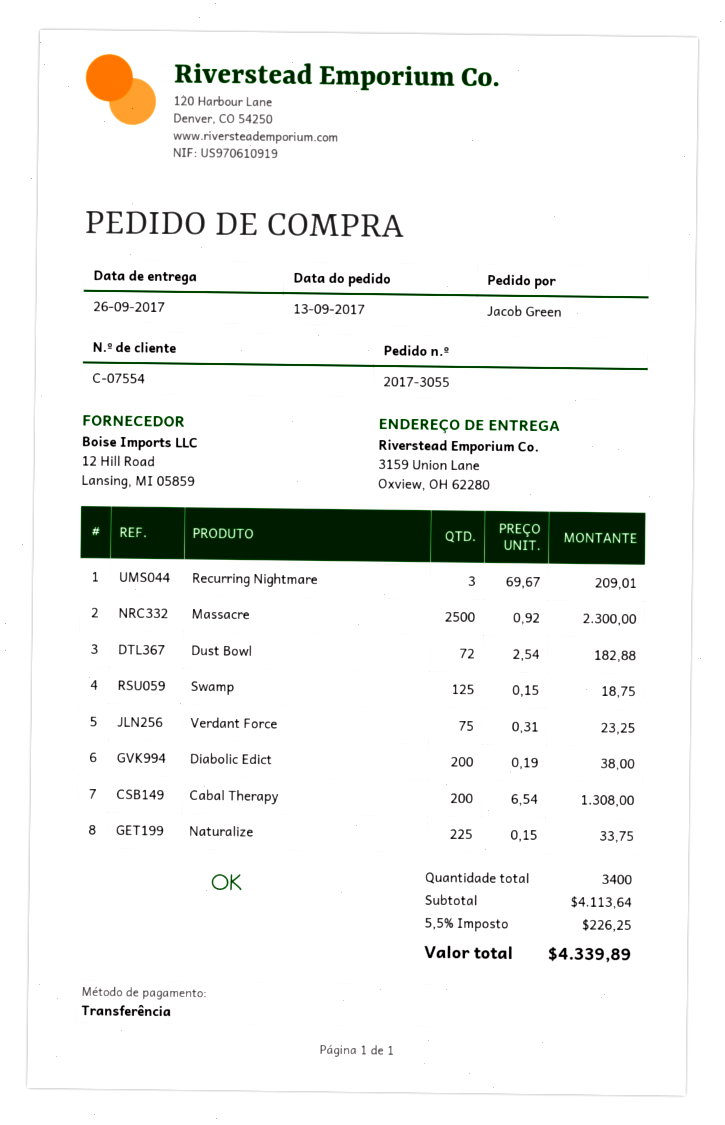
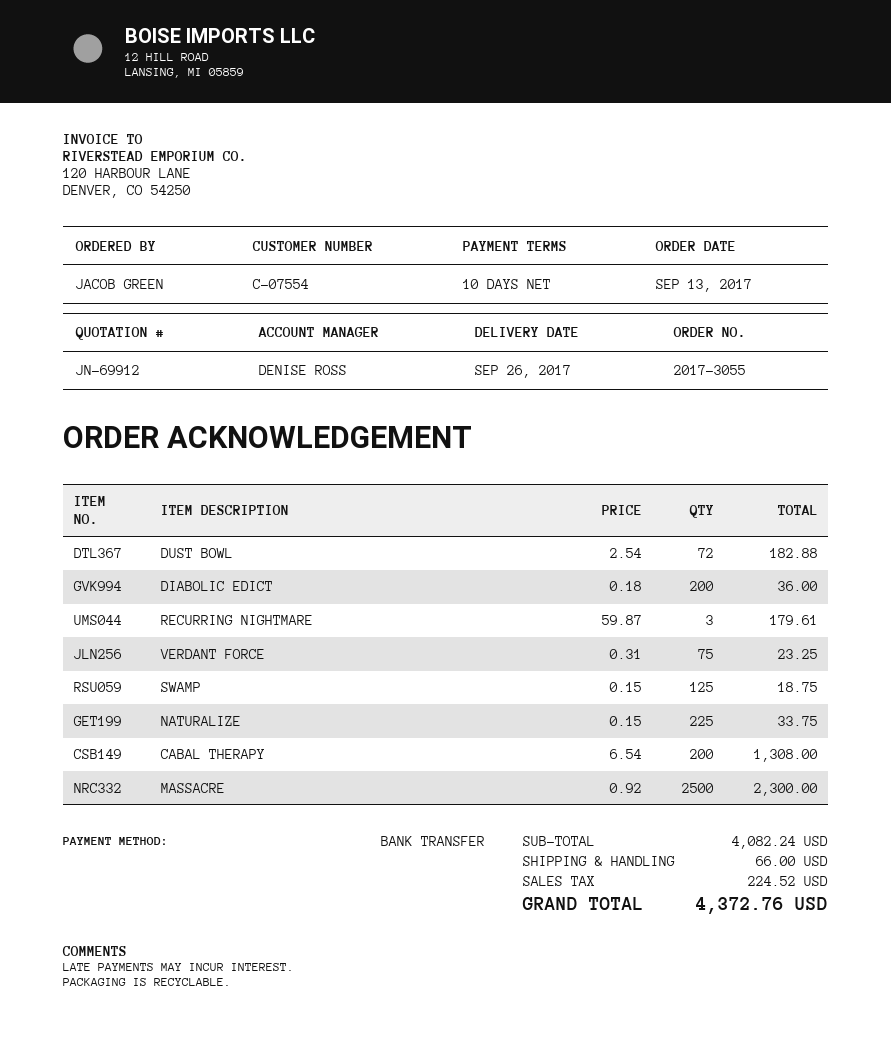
Recurring Nightmare: 3 x 69.67 = 209.01 -> 3 x 59.87 = 179.61
Diabolic Edict: 200 x 0.19 = 38.00 -> 200 x 0.18 = 36.00
subtotal: 4113.64 -> 4082.24
shipping: none -> 66.00
tax: 226.25 -> 224.52
total: 4339.89 -> 4372.76

